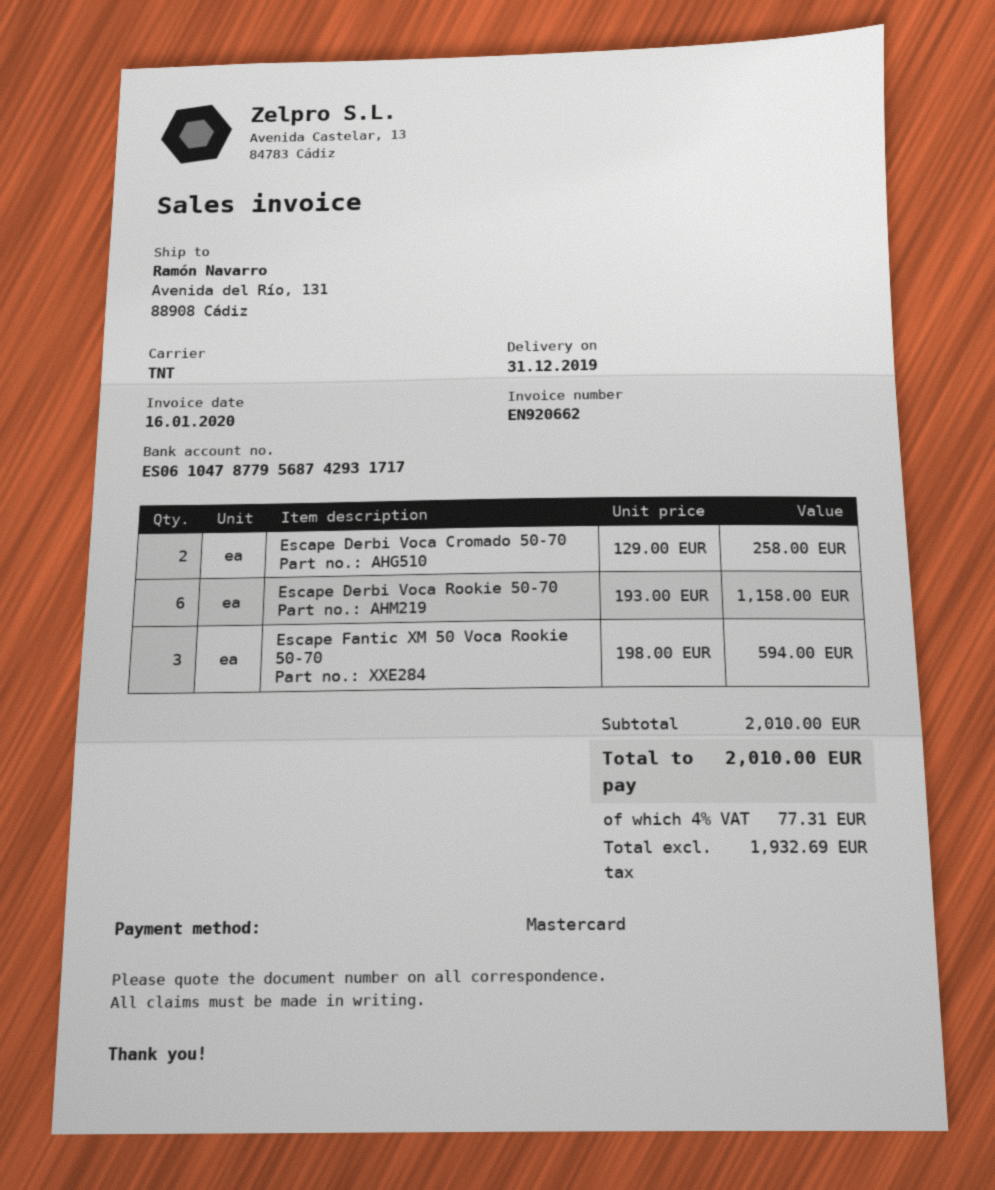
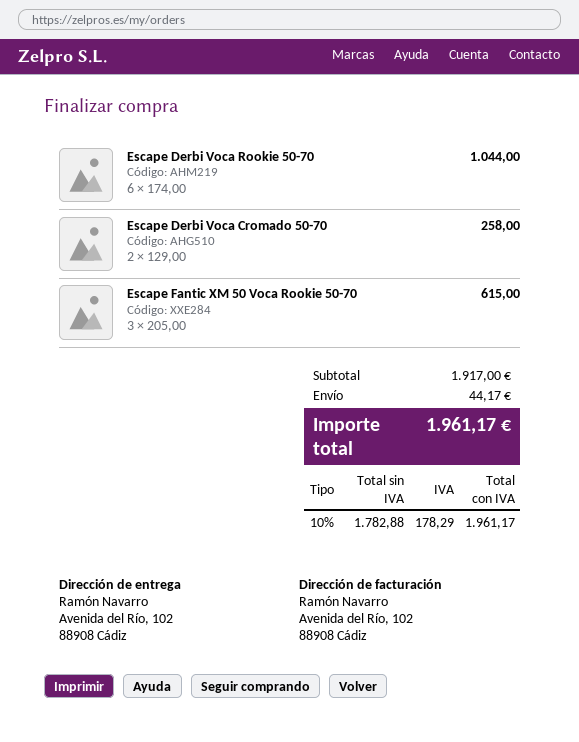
ship to: Avenida del Río, 131, 88908 Cádiz -> Avenida del Río, 102, 88908 Cádiz
Escape Derbi Voca Rookie 50-70: 6 x 193.00 = 1158.00 -> 6 x 174.00 = 1044.00
Escape Fantic XM 50 Voca Rookie 50-70: 3 x 198.00 = 594.00 -> 3 x 205.00 = 615.00
subtotal: 2010.00 -> 1917.00
shipping: none -> 44.17
net: 1932.69 -> 1782.88
tax: 4% = 77.31 -> 10% = 178.29
total: 2010.00 -> 1961.17

